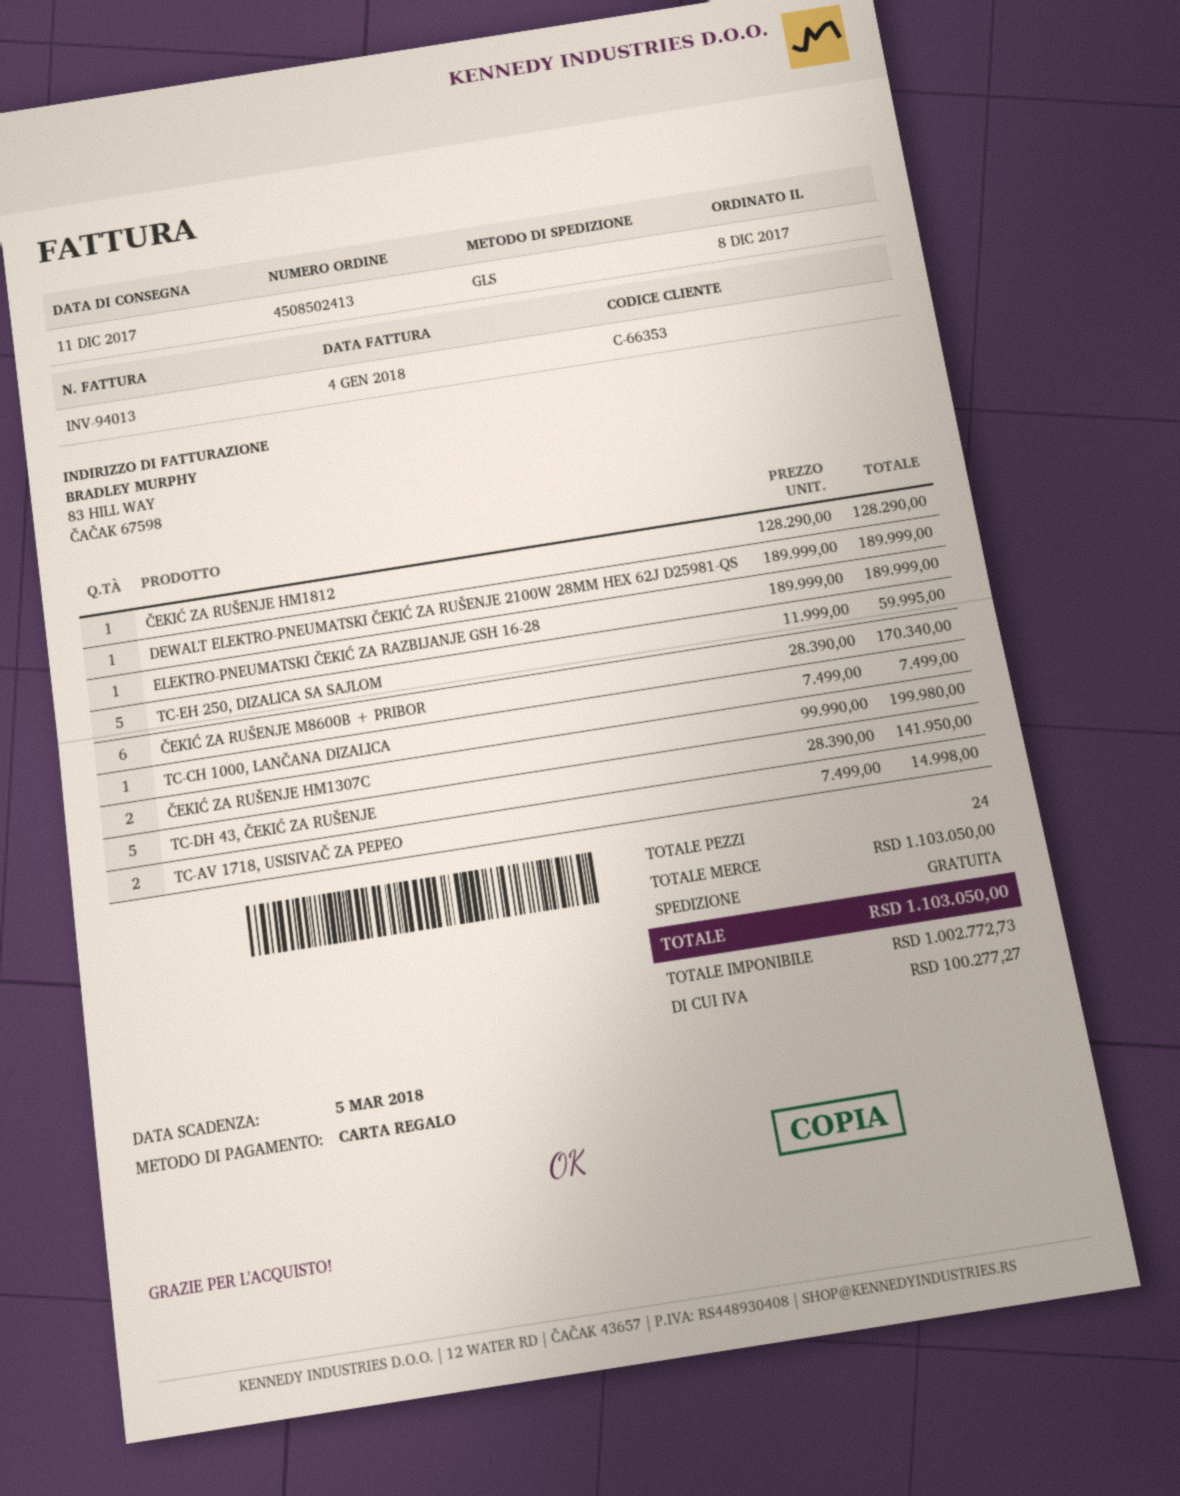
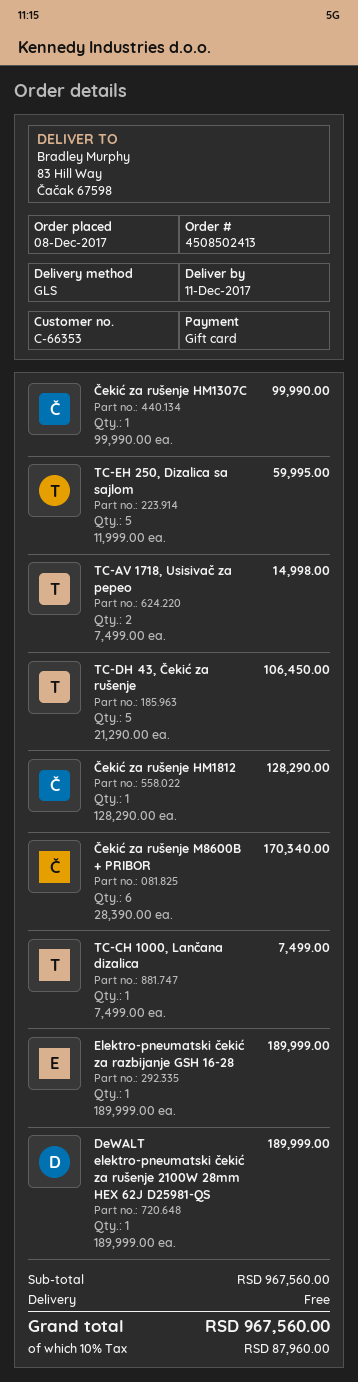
ČEKIĆ ZA RUŠENJE HM1307C: 2 x 99990.00 = 199980.00 -> 1 x 99990.00 = 99990.00
TC-DH 43, ČEKIĆ ZA RUŠENJE: 5 x 28390.00 = 141950.00 -> 5 x 21290.00 = 106450.00
subtotal: 1103050.00 -> 967560.00
tax: 100277.27 -> 87960.00
total: 1103050.00 -> 967560.00

